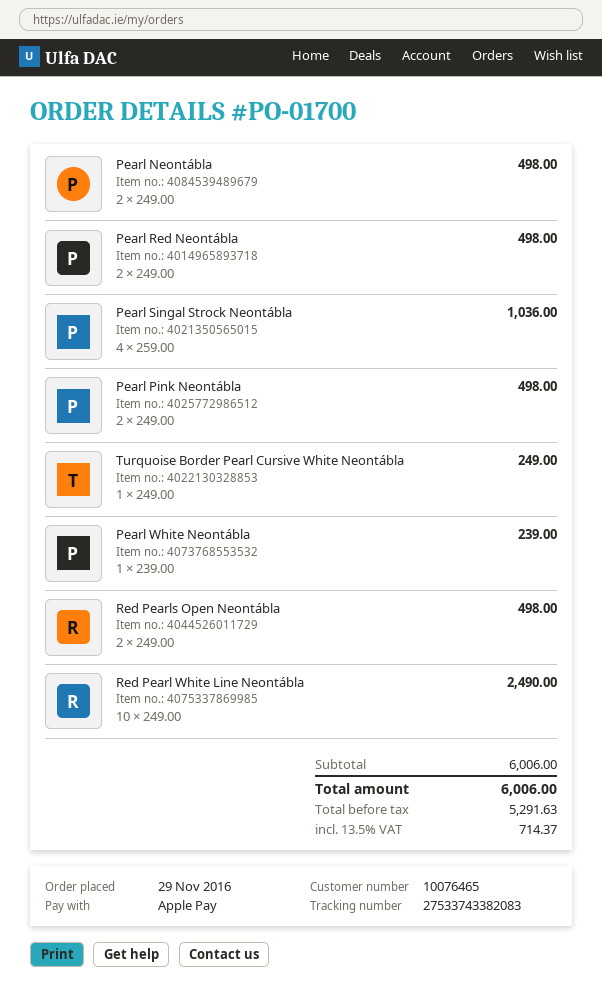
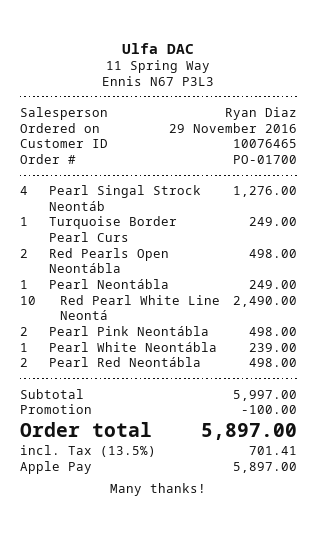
Pearl Neontábla: 2 for 498.00 -> 1 for 249.00
Pearl Singal Strock Neontábla: 4 for 1036.00 -> 4 for 1276.00
subtotal: 6006.00 -> 5997.00
discount: none -> 100.00
tax: 13.5% = 714.37 -> 13.5% = 701.41
total: 6006.00 -> 5897.00

